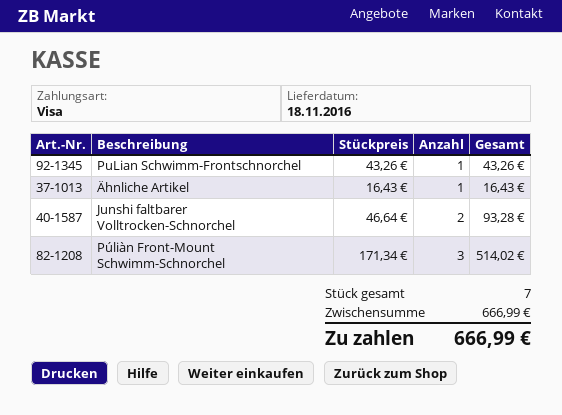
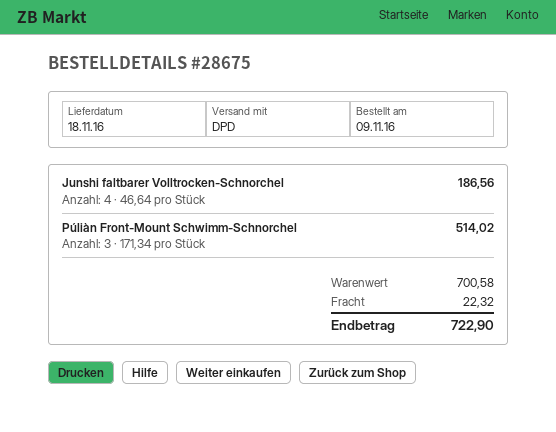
PuLian Schwimm-Frontschnorchel: 1 x 43.26 = 43.26 -> none
Ähnliche Artikel: 1 x 16.43 = 16.43 -> none
Junshi faltbarer Volltrocken-Schnorchel: 2 x 46.64 = 93.28 -> 4 x 46.64 = 186.56
subtotal: 666.99 -> 700.58
shipping: none -> 22.32
total: 666.99 -> 722.90

